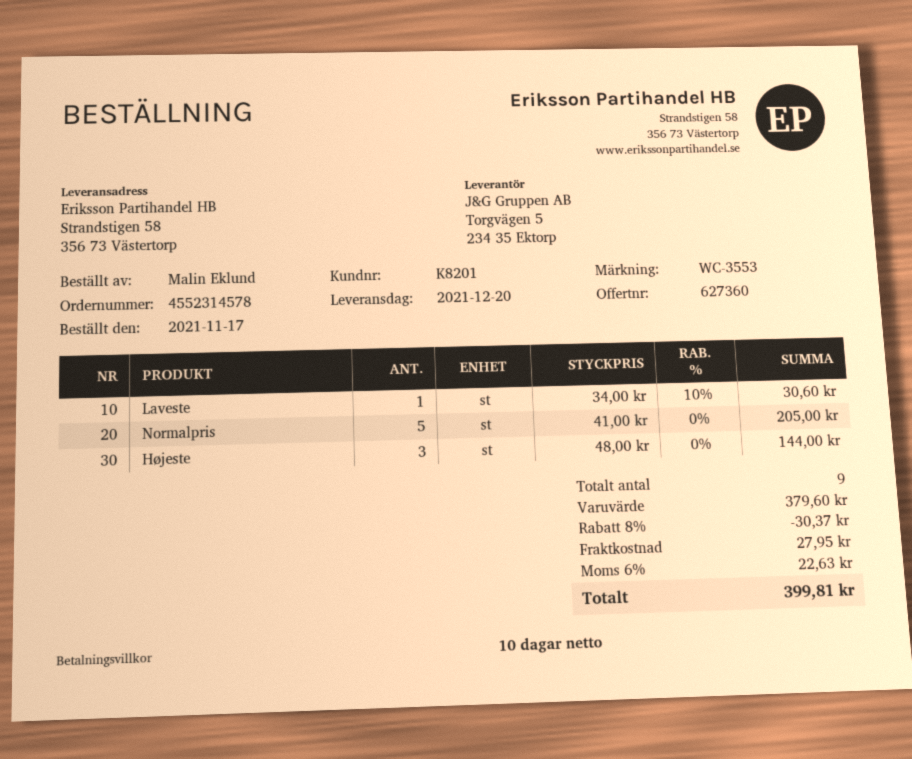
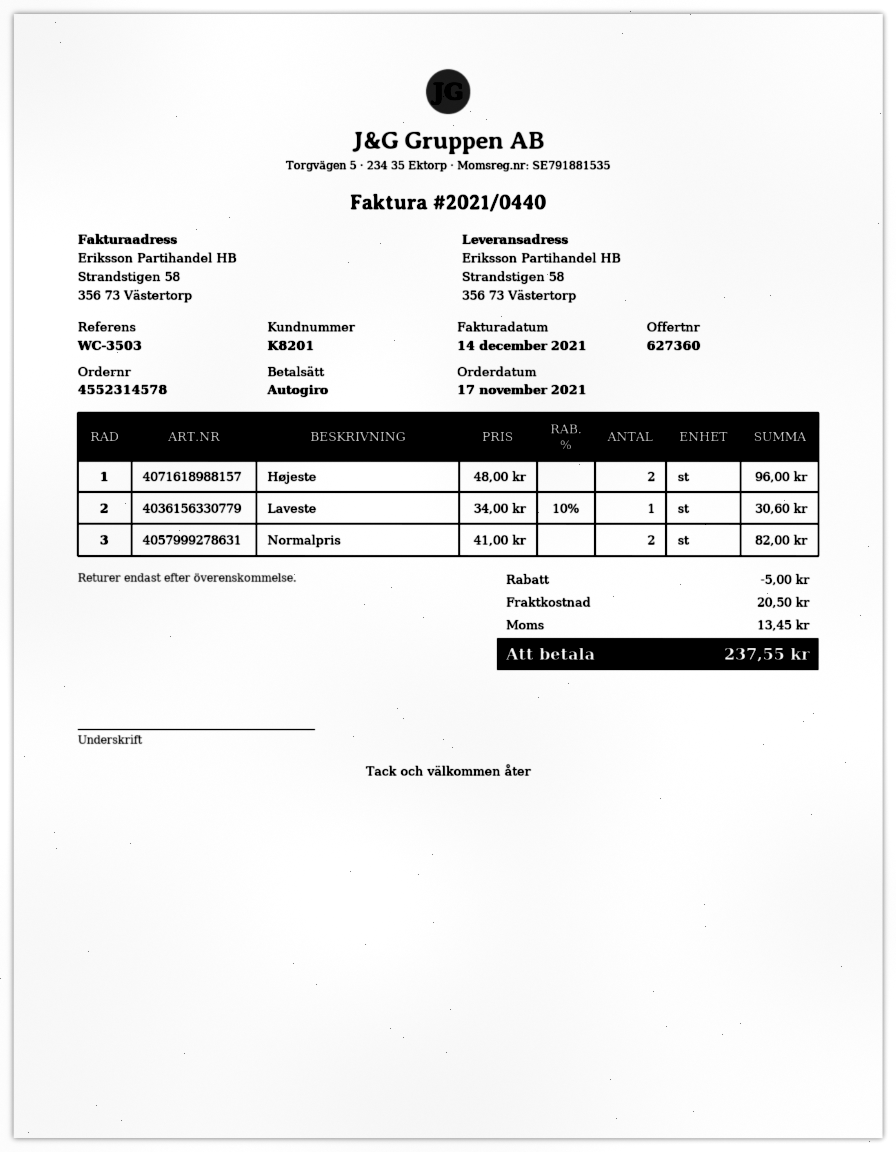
reference: WC-3553 -> WC-3503
Normalpris: 5 x 41.00 = 205.00 -> 2 x 41.00 = 82.00
Højeste: 3 x 48.00 = 144.00 -> 2 x 48.00 = 96.00
discount: 30.37 -> 5.00
shipping: 27.95 -> 20.50
tax: 22.63 -> 13.45
total: 399.81 -> 237.55

